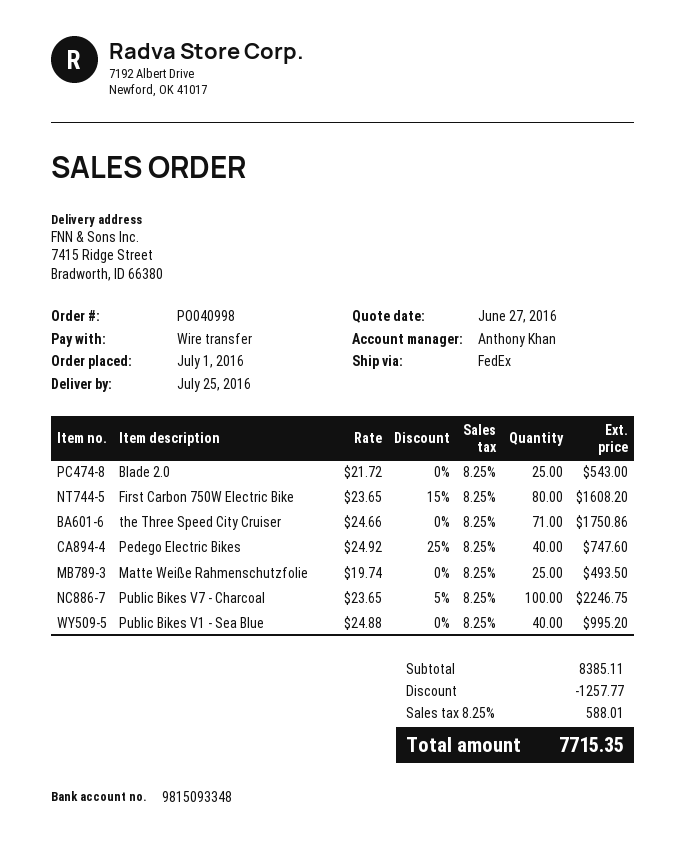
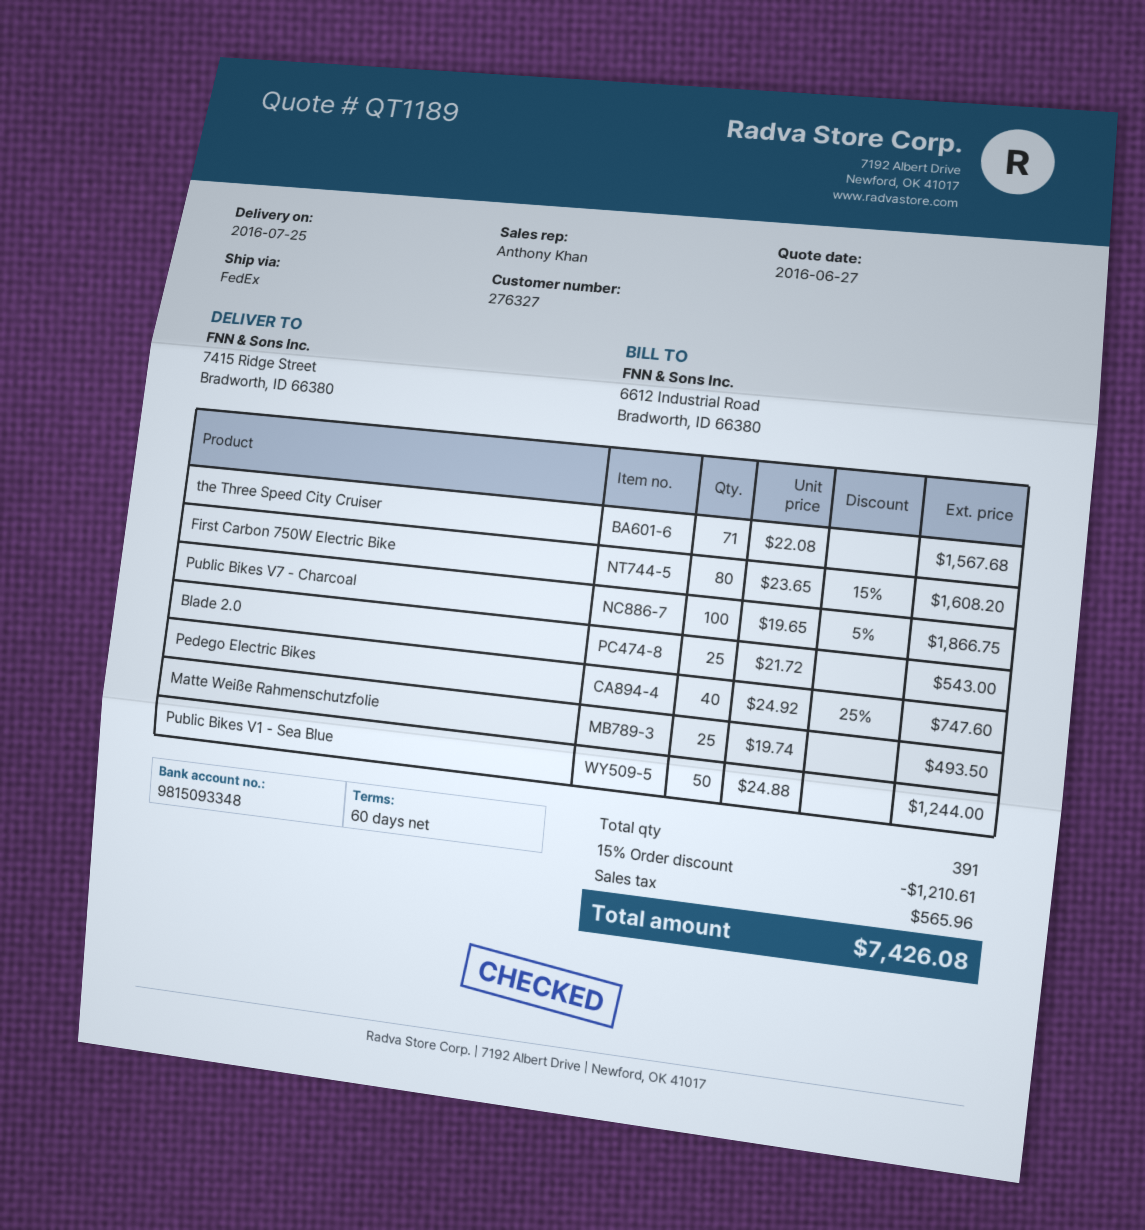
the Three Speed City Cruiser: 71 x 24.66 = 1750.86 -> 71 x 22.08 = 1567.68
Public Bikes V7 - Charcoal: 100 x 23.65 - 5% = 2246.75 -> 100 x 19.65 - 5% = 1866.75
Public Bikes V1 - Sea Blue: 40 x 24.88 = 995.20 -> 50 x 24.88 = 1244.00
discount: 1257.77 -> 1210.61
tax: 588.01 -> 565.96
total: 7715.35 -> 7426.08

